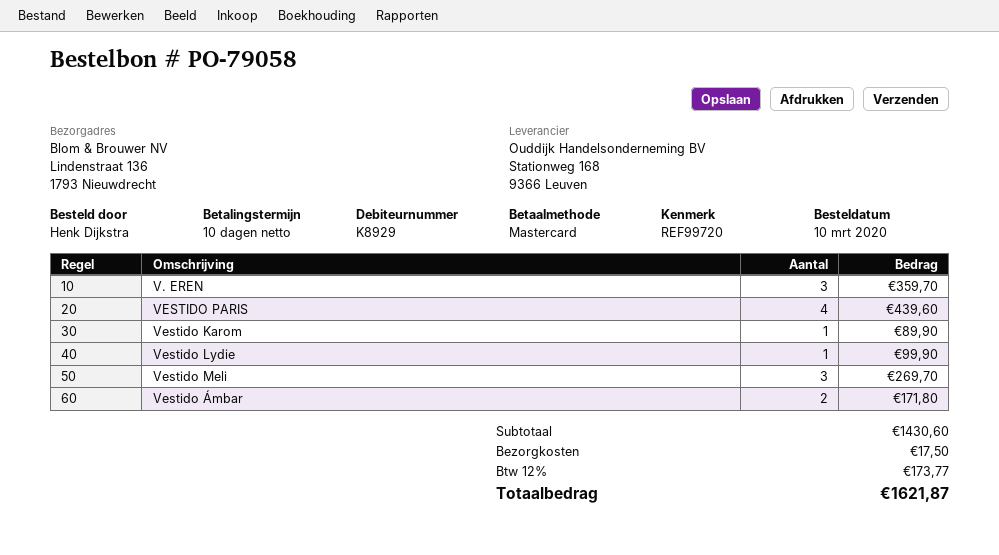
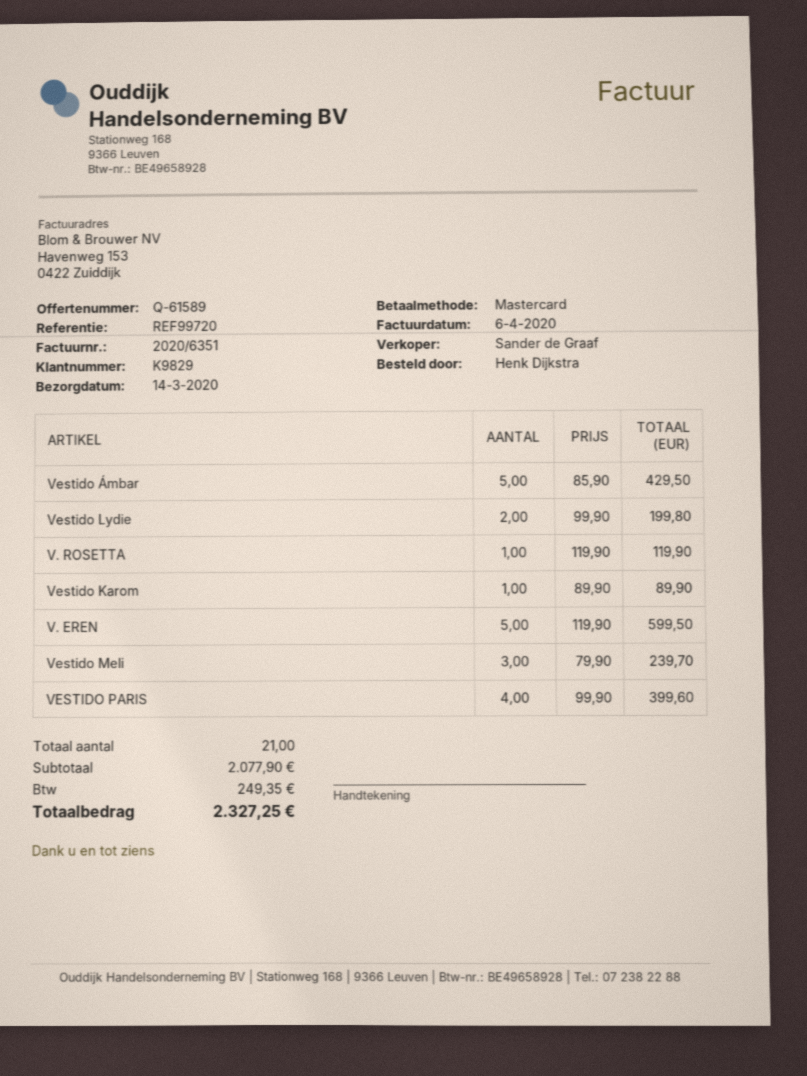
customer number: K8929 -> K9829
V. EREN: 3 for 359.70 -> 5 for 599.50
VESTIDO PARIS: 4 for 439.60 -> 4 for 399.60
Vestido Lydie: 1 for 99.90 -> 2 for 199.80
Vestido Meli: 3 for 269.70 -> 3 for 239.70
Vestido Ámbar: 2 for 171.80 -> 5 for 429.50
V. ROSETTA: none -> 1 for 119.90
subtotal: 1430.60 -> 2077.90
shipping: 17.50 -> none
tax: 173.77 -> 249.35
total: 1621.87 -> 2327.25

